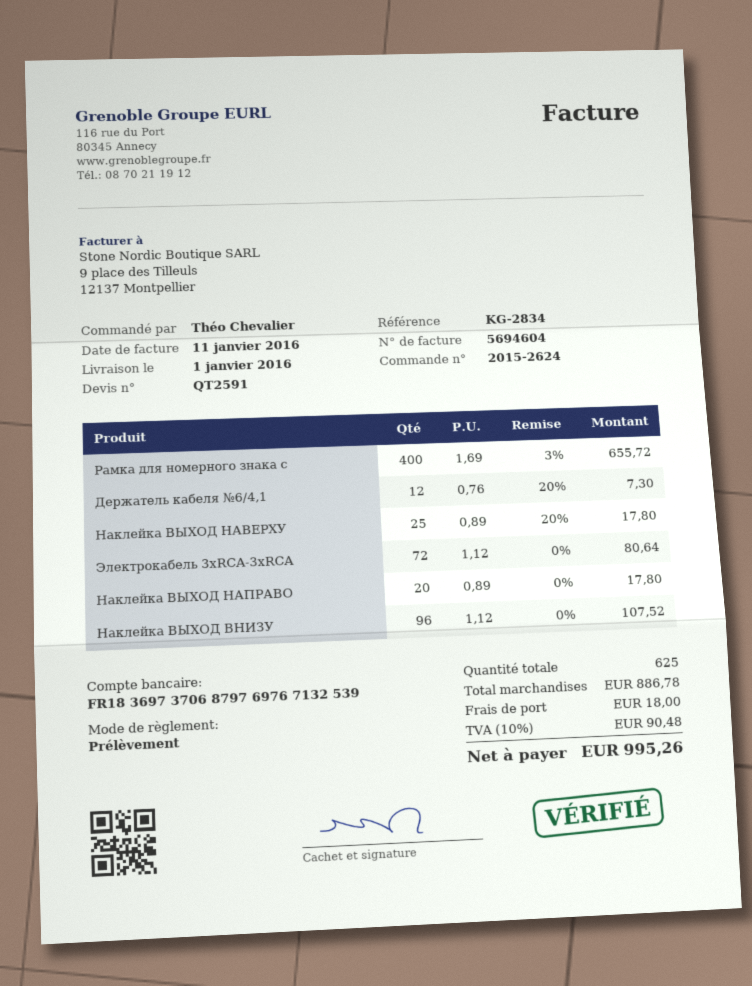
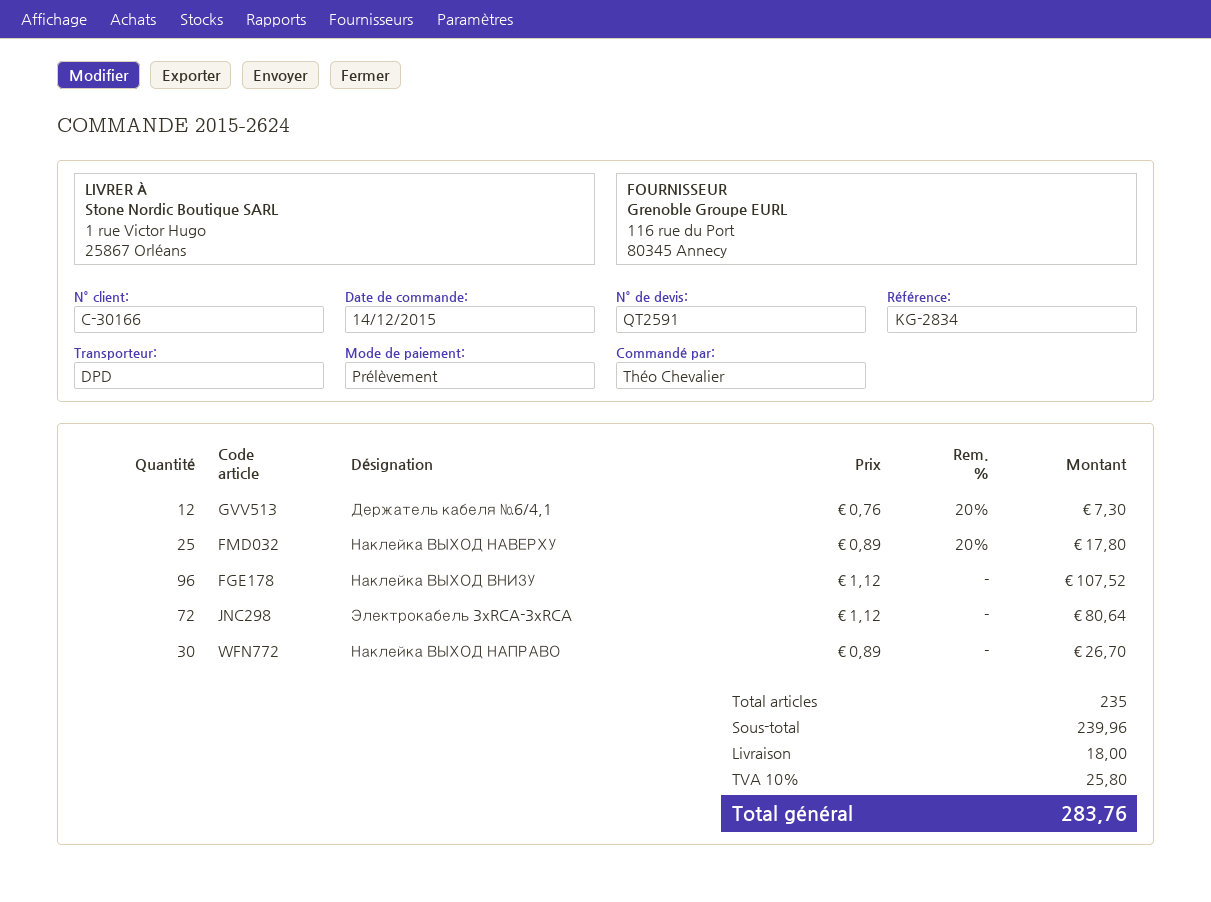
Рамка для номерного знака с: 400 x 1.69 - 3% = 655.72 -> none
Наклейка ВЫХОД НАПРАВО: 20 x 0.89 = 17.80 -> 30 x 0.89 = 26.70
total quantity: 625 -> 235
subtotal: 886.78 -> 239.96
tax: 10% = 90.48 -> 10% = 25.80
total: 995.26 -> 283.76

